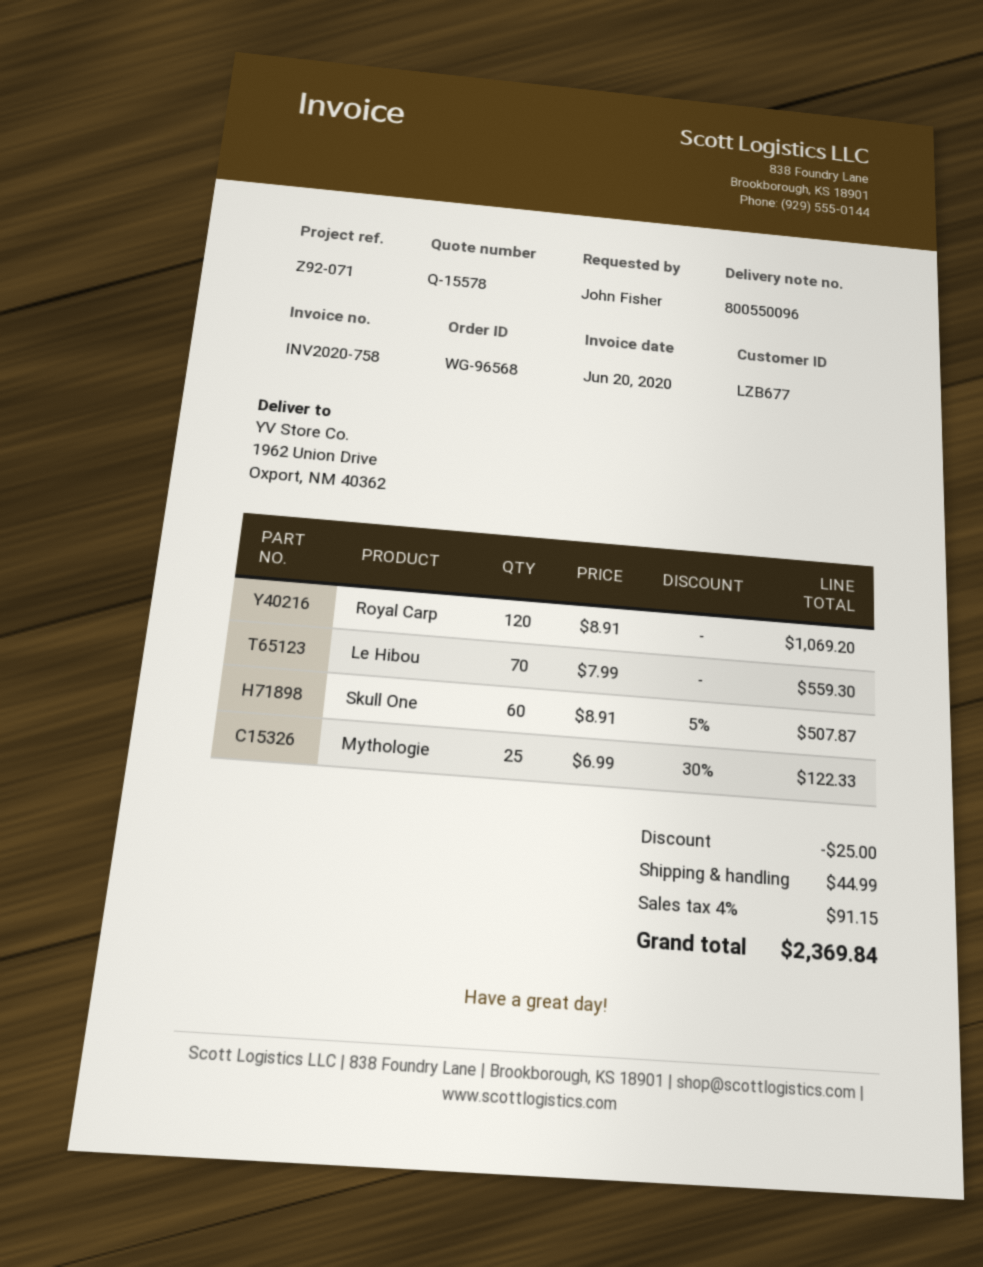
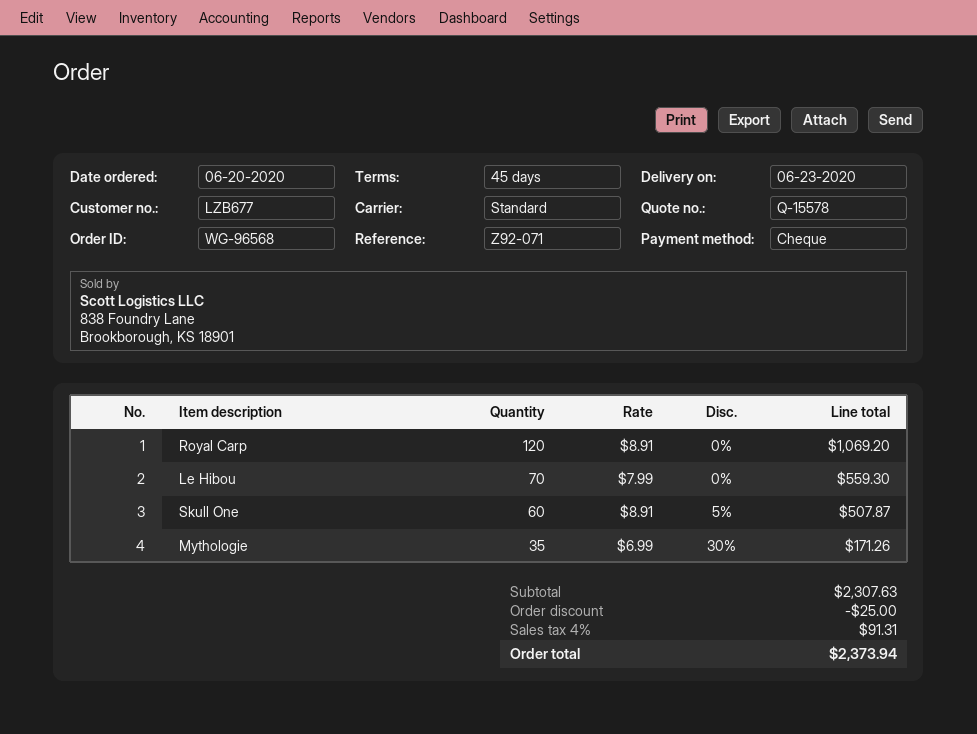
Mythologie: 25 x 6.99 - 30% = 122.33 -> 35 x 6.99 - 30% = 171.26
shipping: 44.99 -> none
tax: 4% = 91.15 -> 4% = 91.31
total: 2369.84 -> 2373.94

